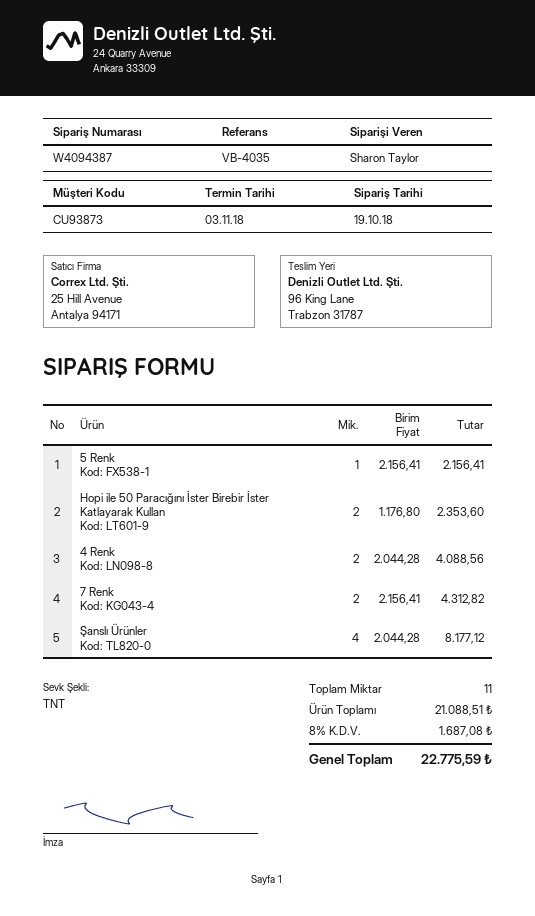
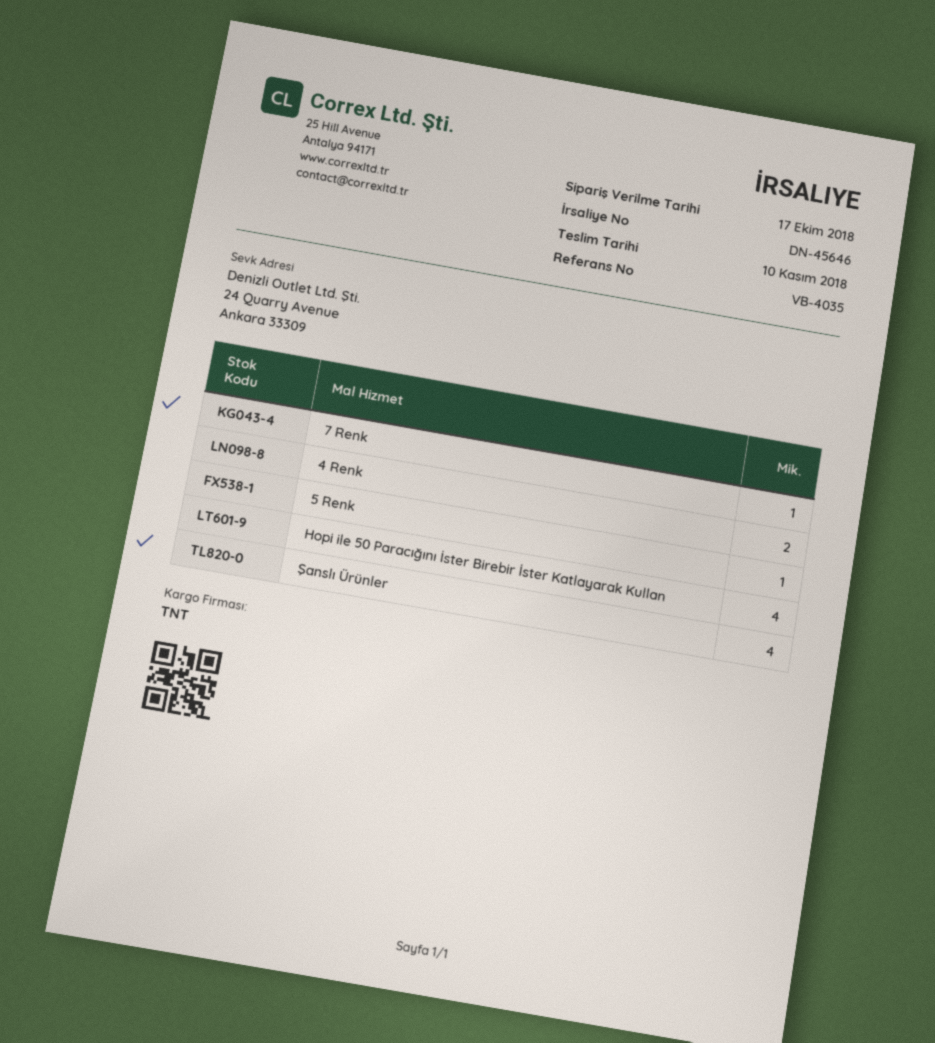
order date: 2018-10-19 -> 2018-10-17
delivery date: 2018-11-03 -> 2018-11-10
ship to: 96 King Lane, Trabzon 31787 -> 24 Quarry Avenue, Ankara 33309
Hopi ile 50 Paracığını İster Birebir İster Katlayarak Kullan: 2 -> 4
7 Renk: 2 -> 1

